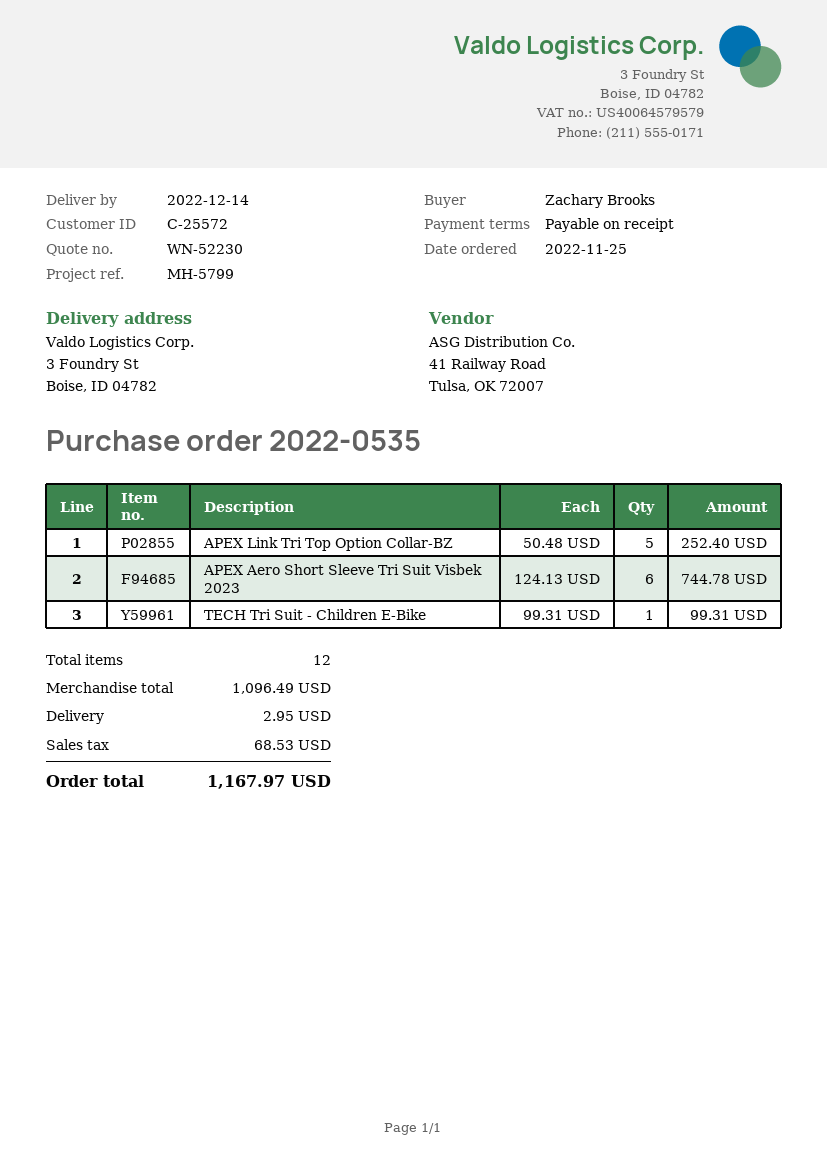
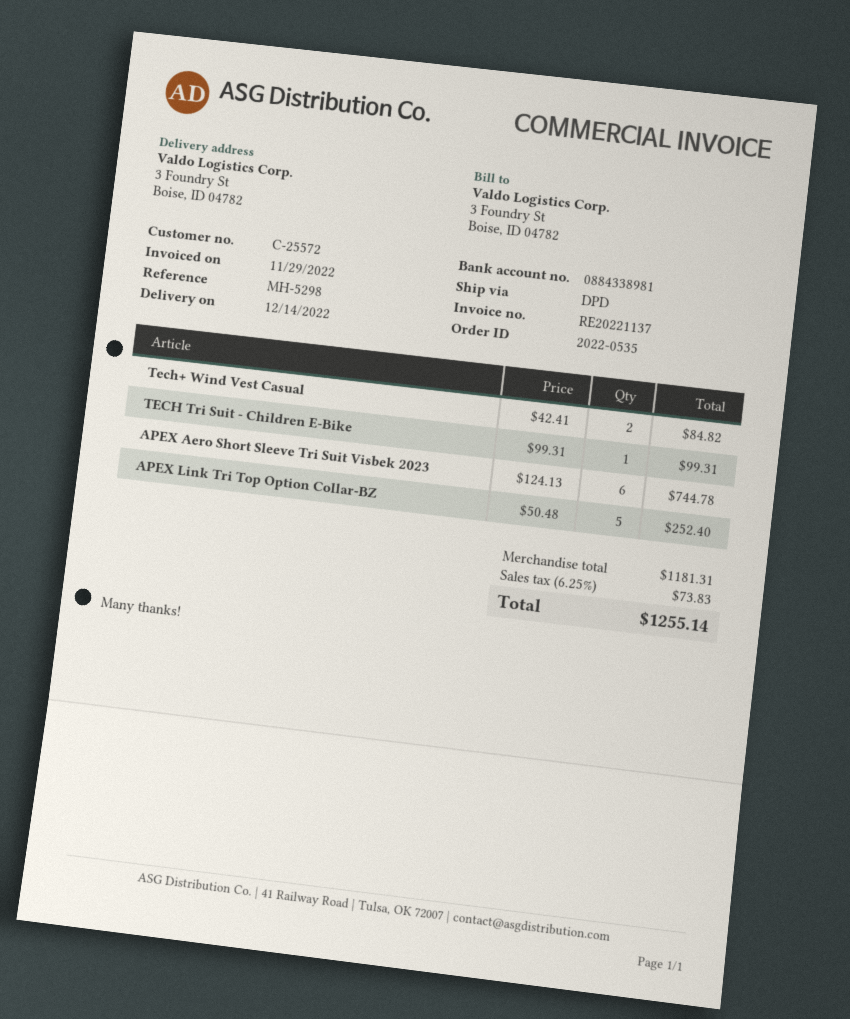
reference: MH-5799 -> MH-5298
Tech+ Wind Vest Casual: none -> 2 x 42.41 = 84.82
subtotal: 1096.49 -> 1181.31
shipping: 2.95 -> none
tax: 68.53 -> 73.83
total: 1167.97 -> 1255.14

